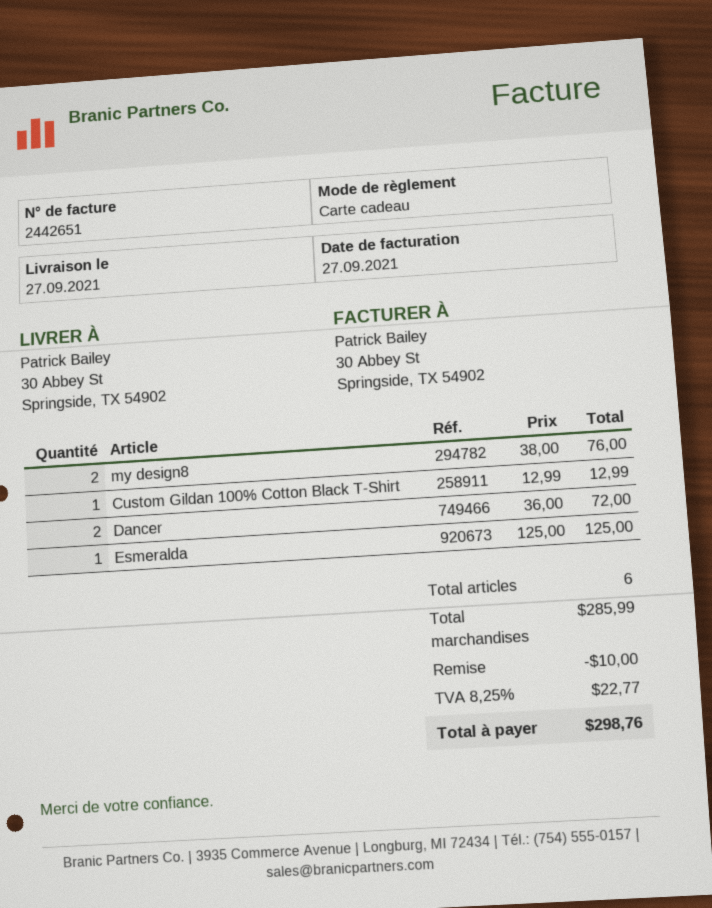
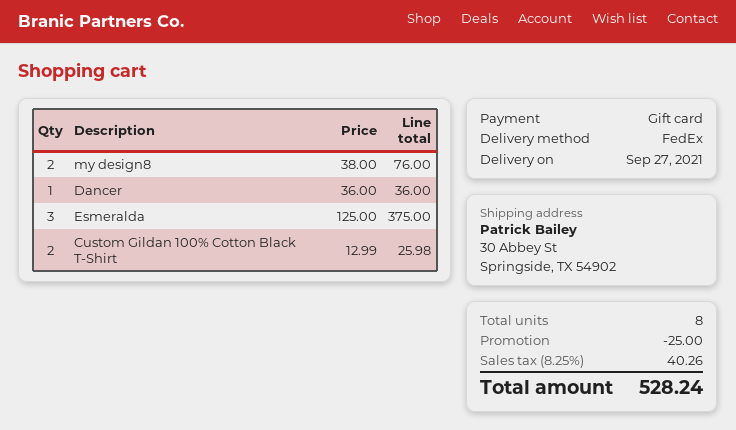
Custom Gildan 100% Cotton Black T-Shirt: 1 x 12.99 = 12.99 -> 2 x 12.99 = 25.98
Dancer: 2 x 36.00 = 72.00 -> 1 x 36.00 = 36.00
Esmeralda: 1 x 125.00 = 125.00 -> 3 x 125.00 = 375.00
total quantity: 6 -> 8
discount: 10.00 -> 25.00
tax: 8.25% = 22.77 -> 8.25% = 40.26
total: 298.76 -> 528.24

